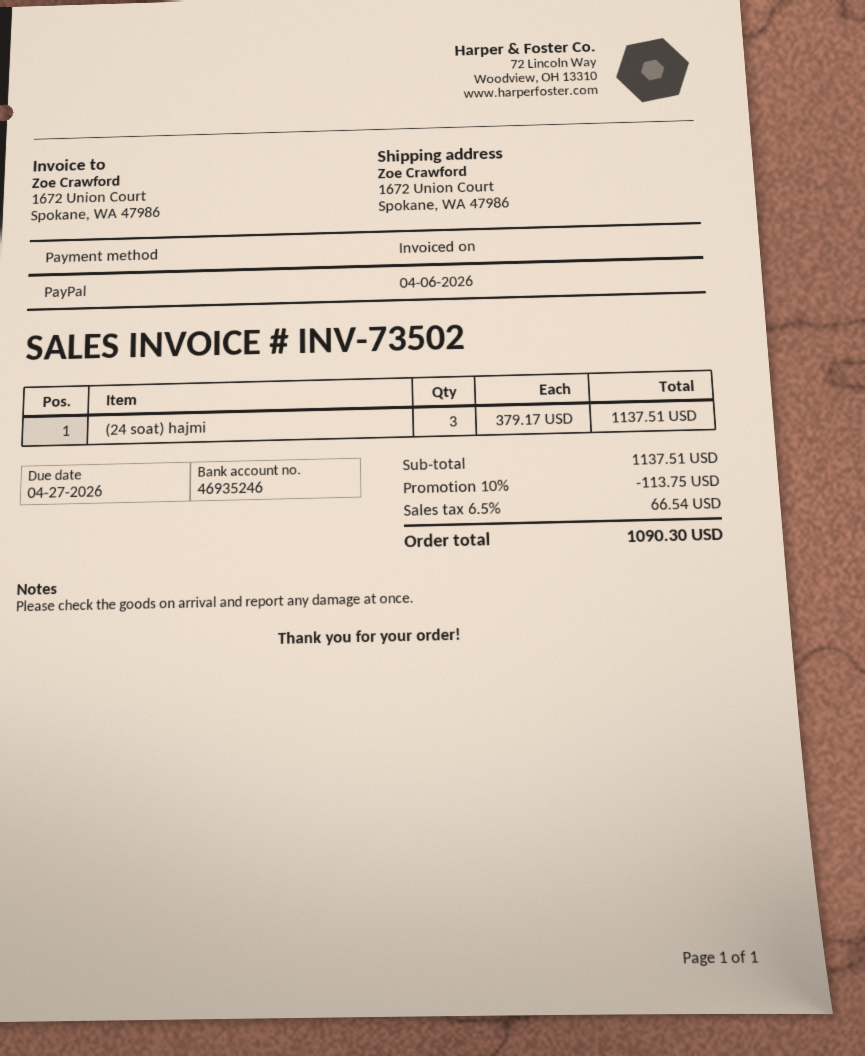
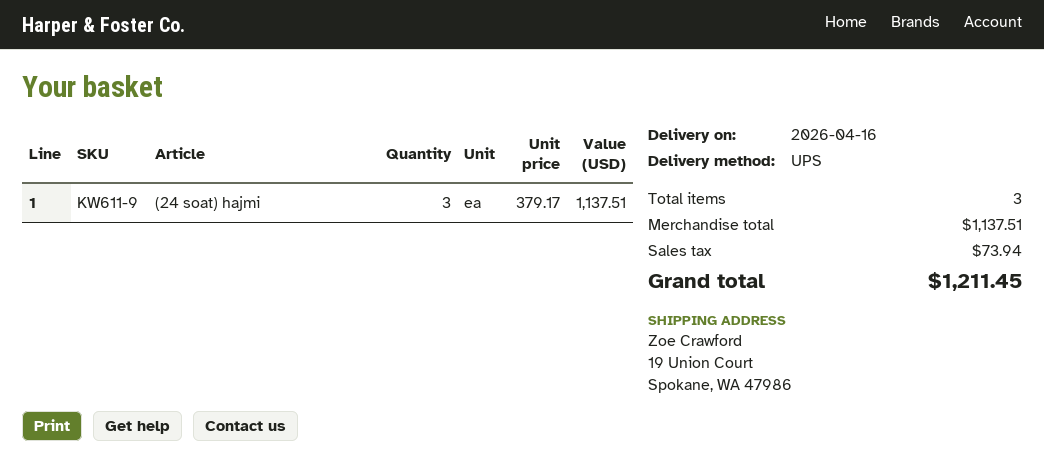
ship to: 1672 Union Court, Spokane, WA 47986 -> 19 Union Court, Spokane, WA 47986
discount: 10% = 113.75 -> none
tax: 66.54 -> 73.94
total: 1090.30 -> 1211.45

